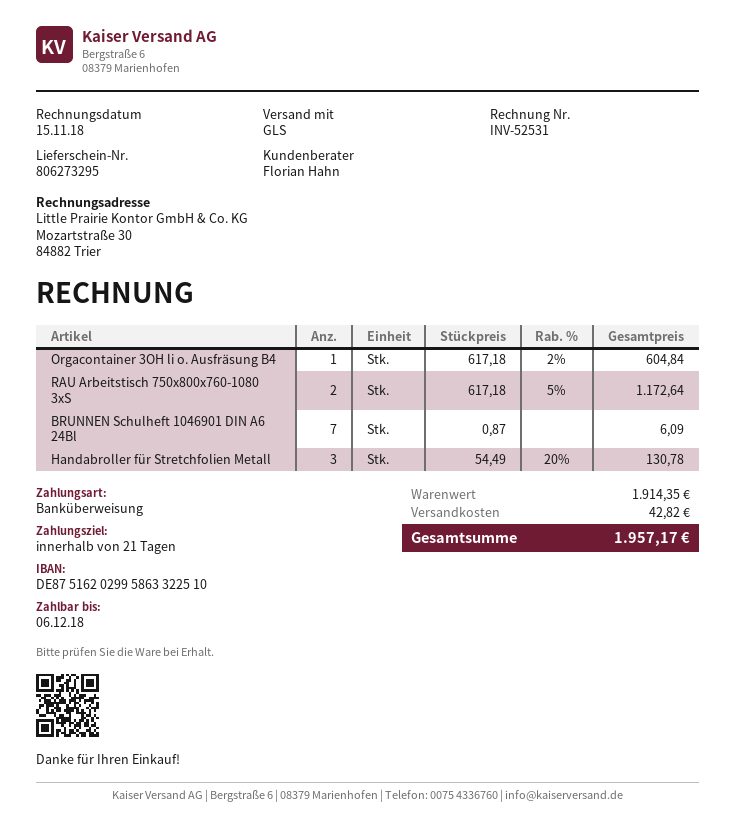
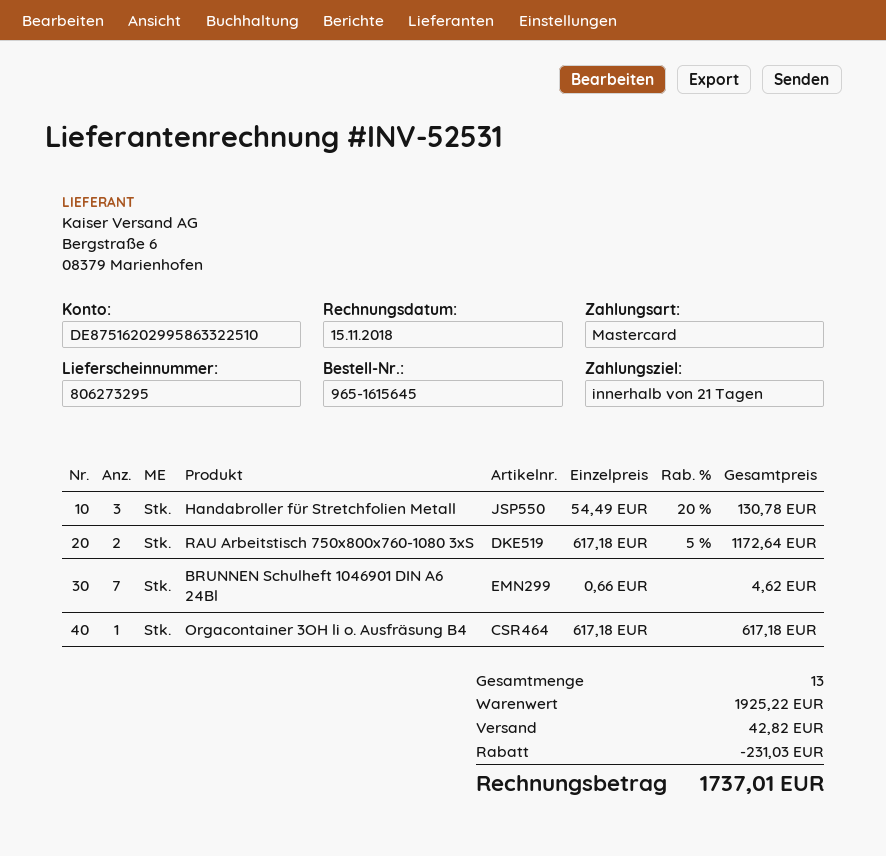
payment method: bank transfer -> Mastercard
Orgacontainer 3OH li o. Ausfräsung B4: 1 x 617.18 - 2% = 604.84 -> 1 x 617.18 = 617.18
BRUNNEN Schulheft 1046901 DIN A6 24Bl: 7 x 0.87 = 6.09 -> 7 x 0.66 = 4.62
subtotal: 1914.35 -> 1925.22
discount: none -> 231.03
total: 1957.17 -> 1737.01

